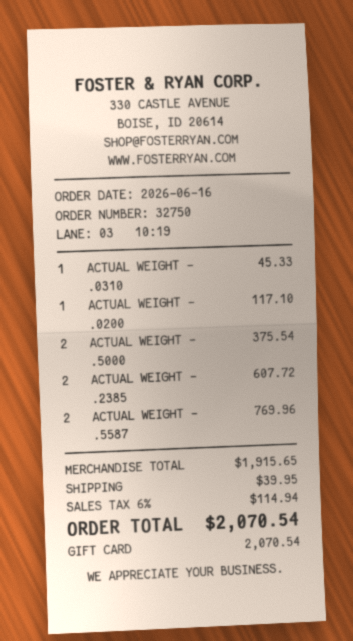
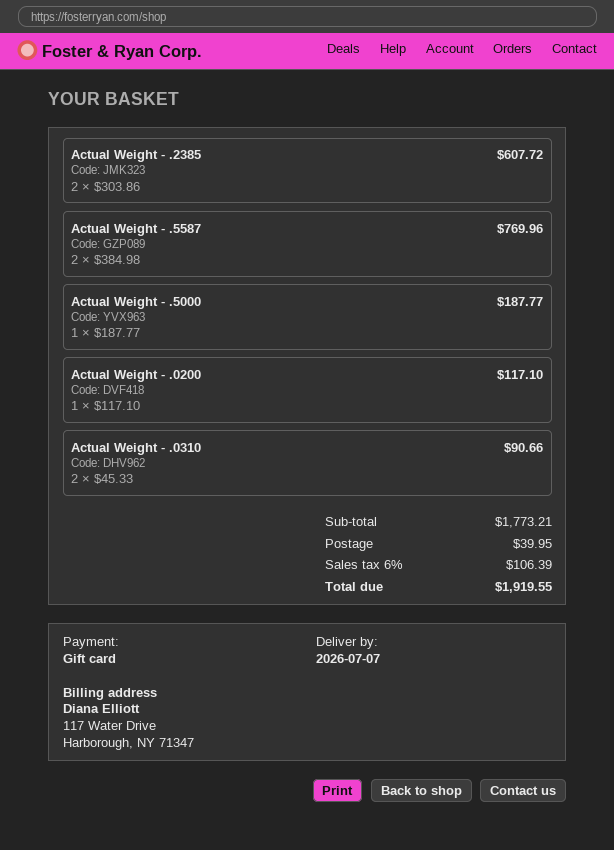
ACTUAL WEIGHT - .0310: 1 for 45.33 -> 2 for 90.66
ACTUAL WEIGHT - .5000: 2 for 375.54 -> 1 for 187.77
subtotal: 1915.65 -> 1773.21
tax: 6% = 114.94 -> 6% = 106.39
total: 2070.54 -> 1919.55

